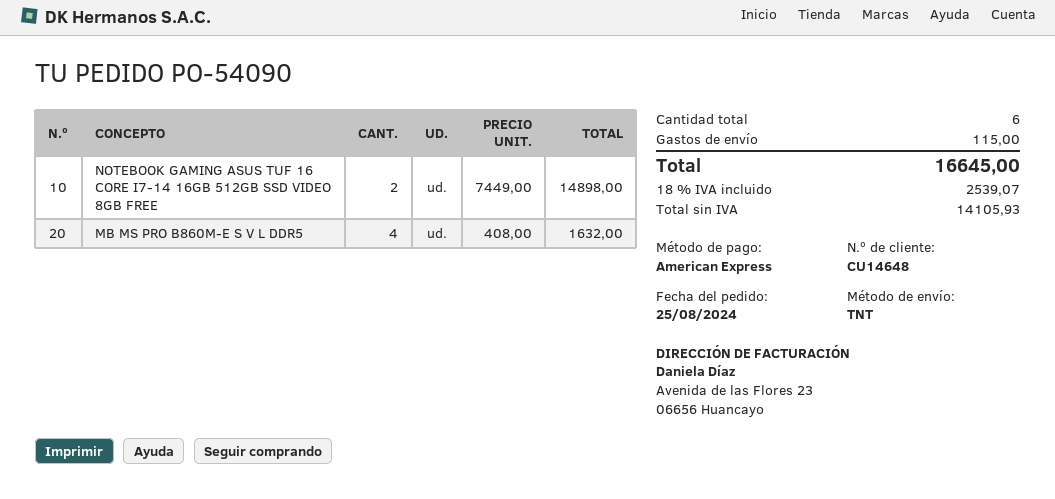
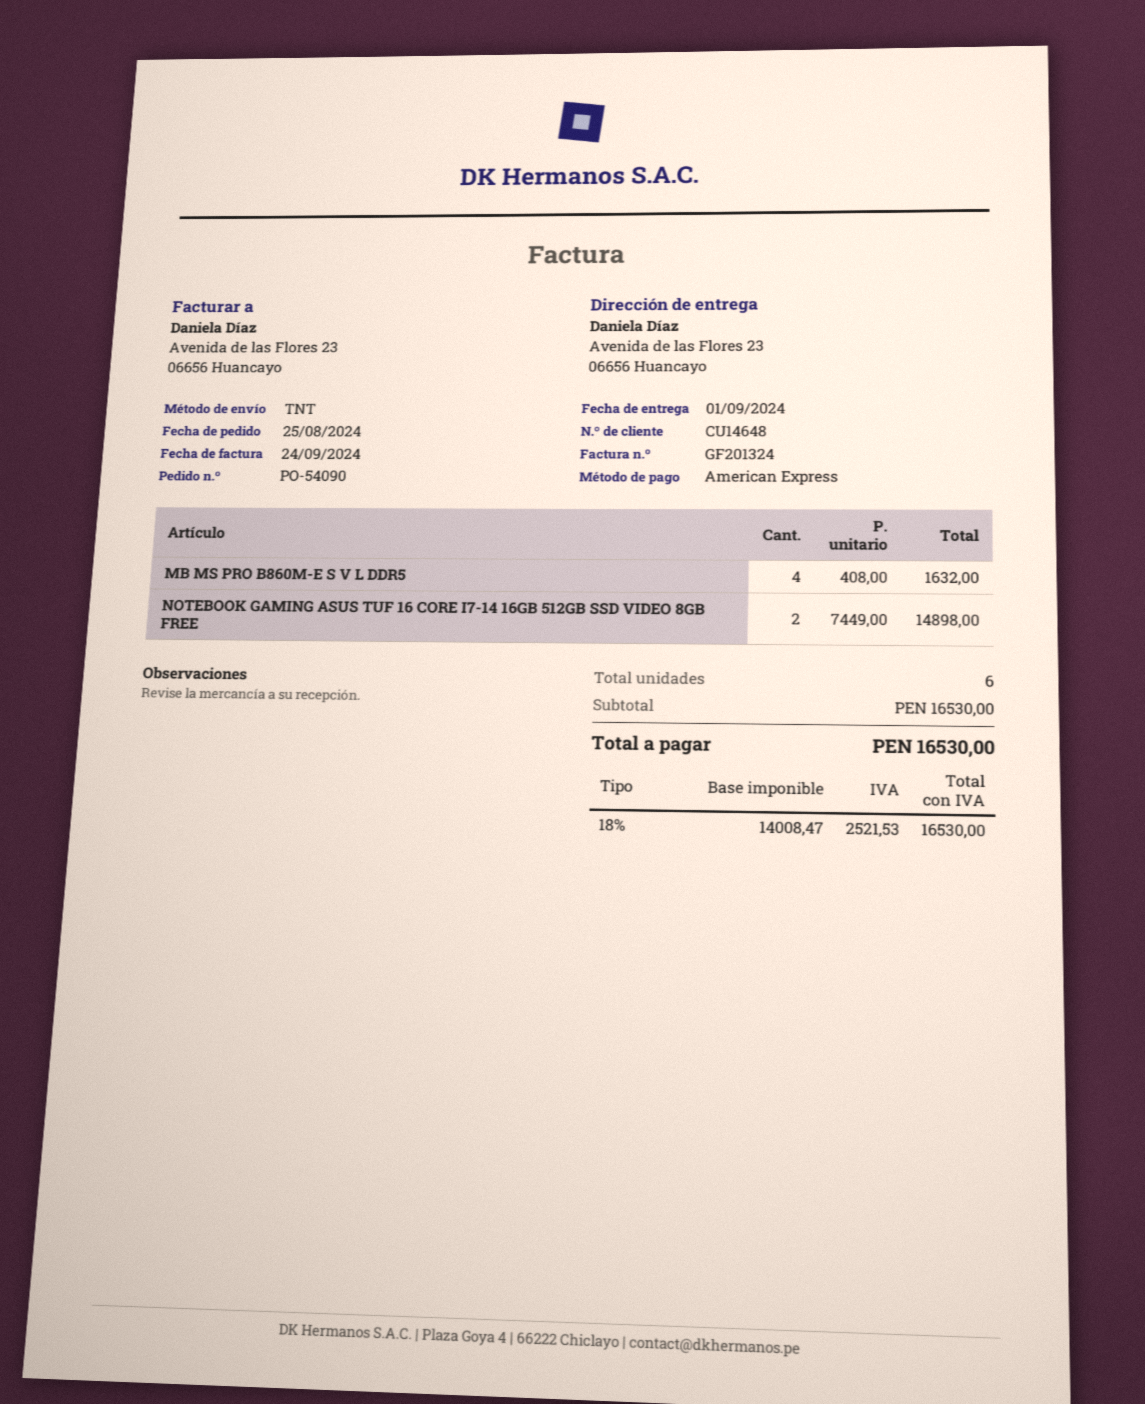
shipping: 115.00 -> none
net: 14105.93 -> 14008.47
tax: 18% = 2539.07 -> 18% = 2521.53
total: 16645.00 -> 16530.00

